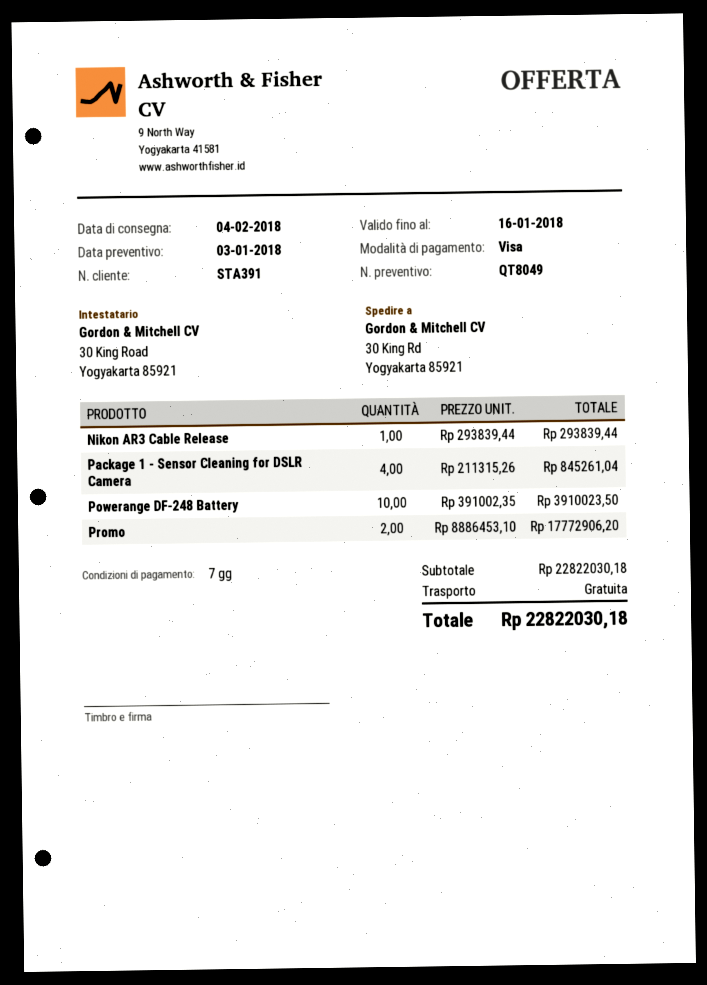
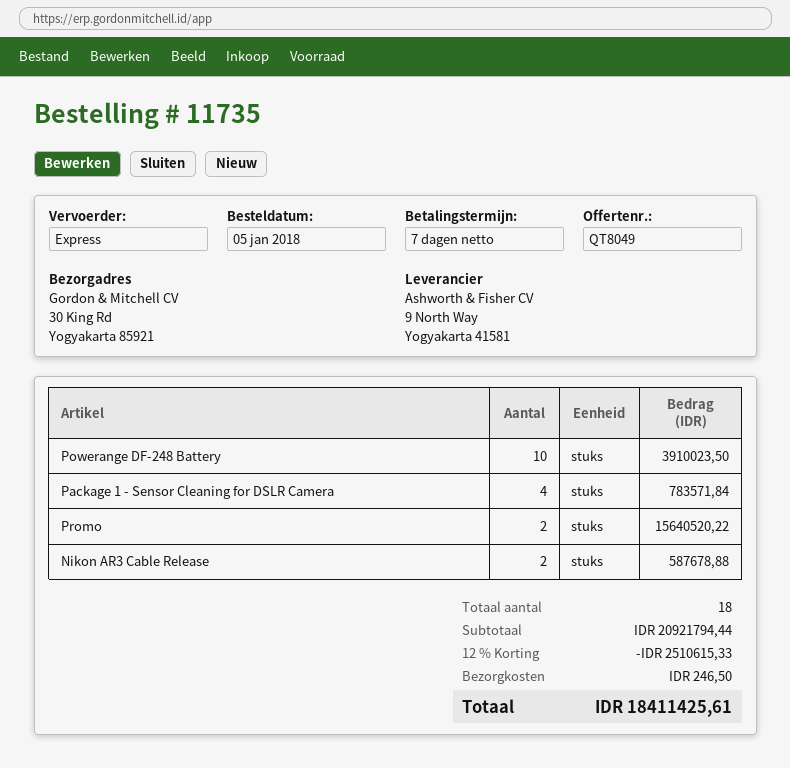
Nikon AR3 Cable Release: 1 for 293839.44 -> 2 for 587678.88
Package 1 - Sensor Cleaning for DSLR Camera: 4 for 845261.04 -> 4 for 783571.84
Promo: 2 for 17772906.20 -> 2 for 15640520.22
subtotal: 22822030.18 -> 20921794.44
discount: none -> 12% = 2510615.33
shipping: 0.00 -> 246.50
total: 22822030.18 -> 18411425.61

